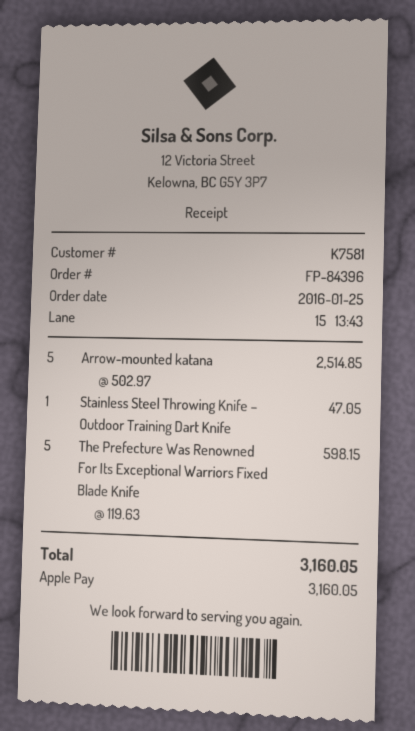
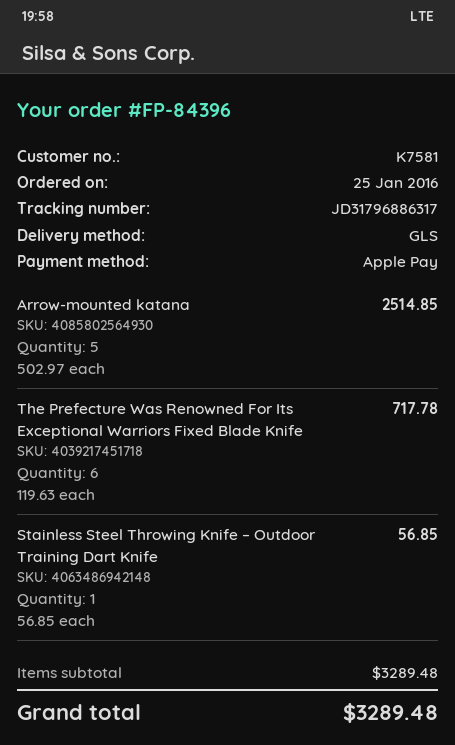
Stainless Steel Throwing Knife – Outdoor Training Dart Knife: 1 x 47.05 = 47.05 -> 1 x 56.85 = 56.85
The Prefecture Was Renowned For Its Exceptional Warriors Fixed Blade Knife: 5 x 119.63 = 598.15 -> 6 x 119.63 = 717.78
total: 3160.05 -> 3289.48

